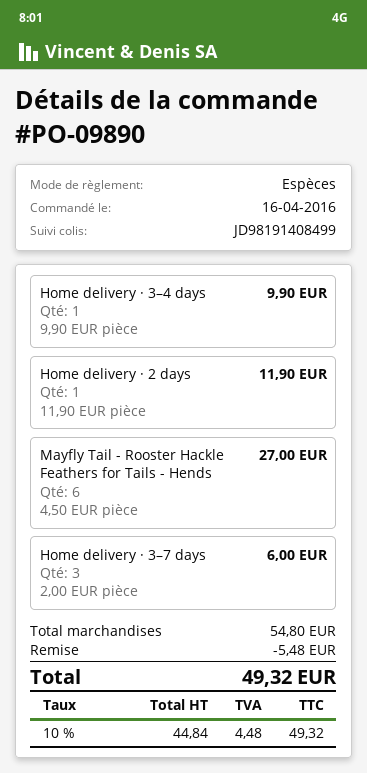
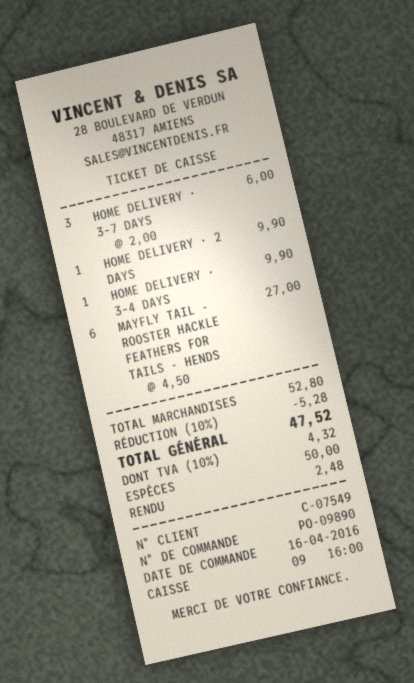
Home delivery · 2 days: 1 x 11.90 = 11.90 -> 1 x 9.90 = 9.90
subtotal: 54.80 -> 52.80
discount: 5.48 -> 5.28
tax: 10% = 4.48 -> 10% = 4.32
total: 49.32 -> 47.52

